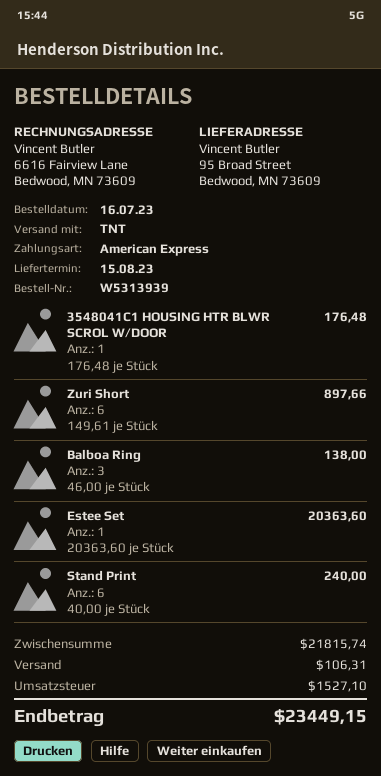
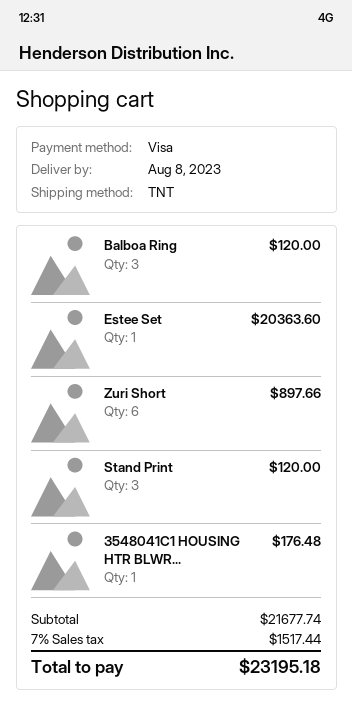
delivery date: 2023-08-15 -> 2023-08-08
payment method: American Express -> Visa
Balboa Ring: 3 for 138.00 -> 3 for 120.00
Stand Print: 6 for 240.00 -> 3 for 120.00
subtotal: 21815.74 -> 21677.74
shipping: 106.31 -> none
tax: 1527.10 -> 1517.44
total: 23449.15 -> 23195.18

